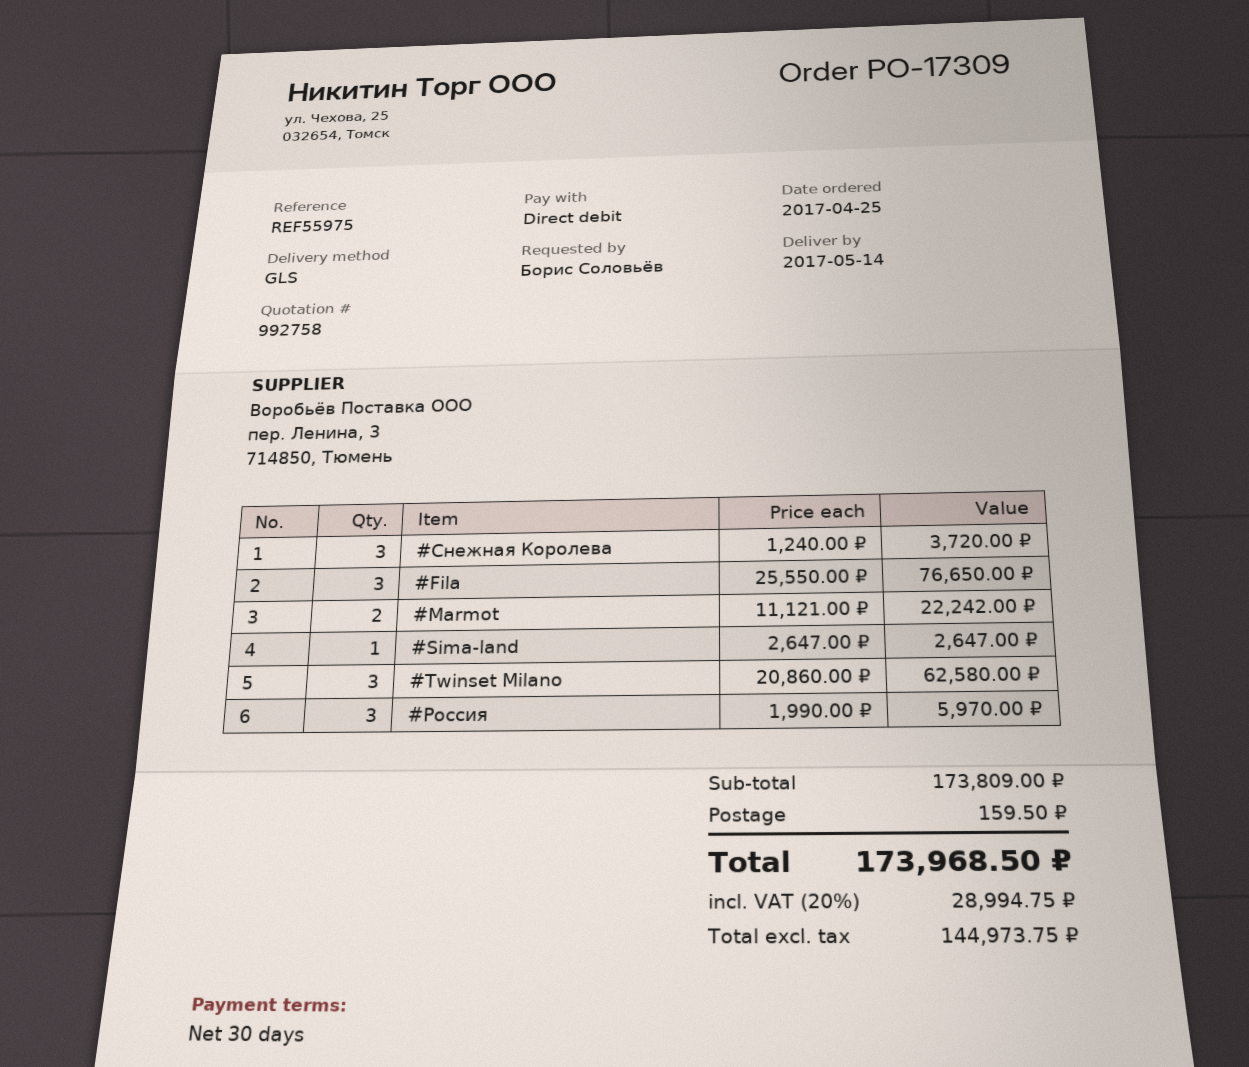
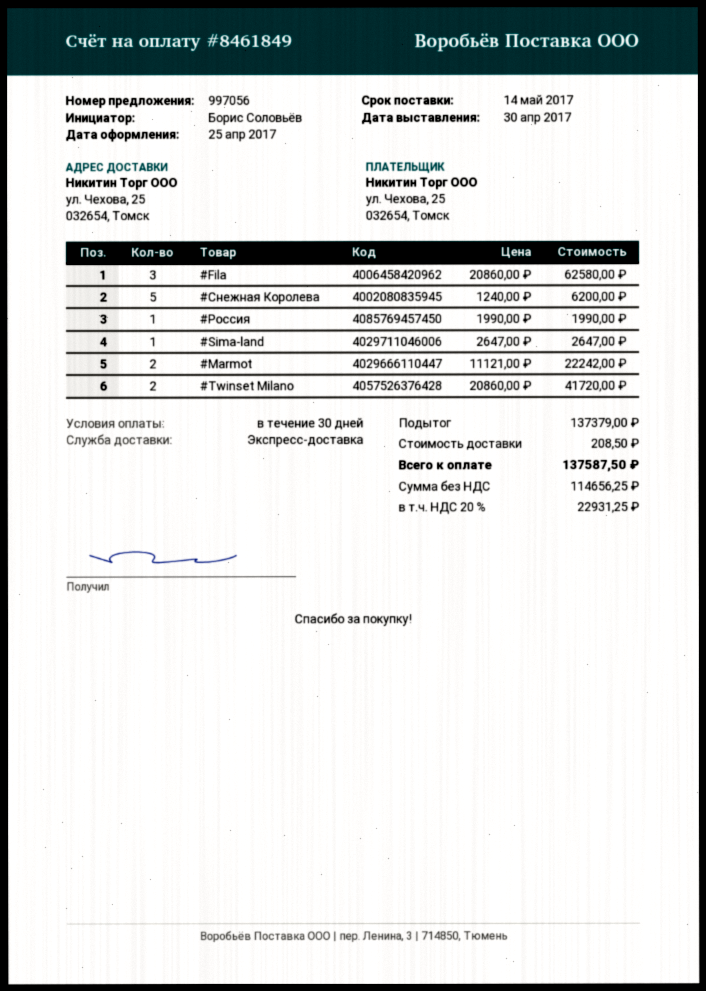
quote number: 992758 -> 997056
shipping method: GLS -> express
#Снежная Королева: 3 x 1240.00 = 3720.00 -> 5 x 1240.00 = 6200.00
#Fila: 3 x 25550.00 = 76650.00 -> 3 x 20860.00 = 62580.00
#Twinset Milano: 3 x 20860.00 = 62580.00 -> 2 x 20860.00 = 41720.00
#Россия: 3 x 1990.00 = 5970.00 -> 1 x 1990.00 = 1990.00
subtotal: 173809.00 -> 137379.00
shipping: 159.50 -> 208.50
net: 144973.75 -> 114656.25
tax: 20% = 28994.75 -> 20% = 22931.25
total: 173968.50 -> 137587.50

